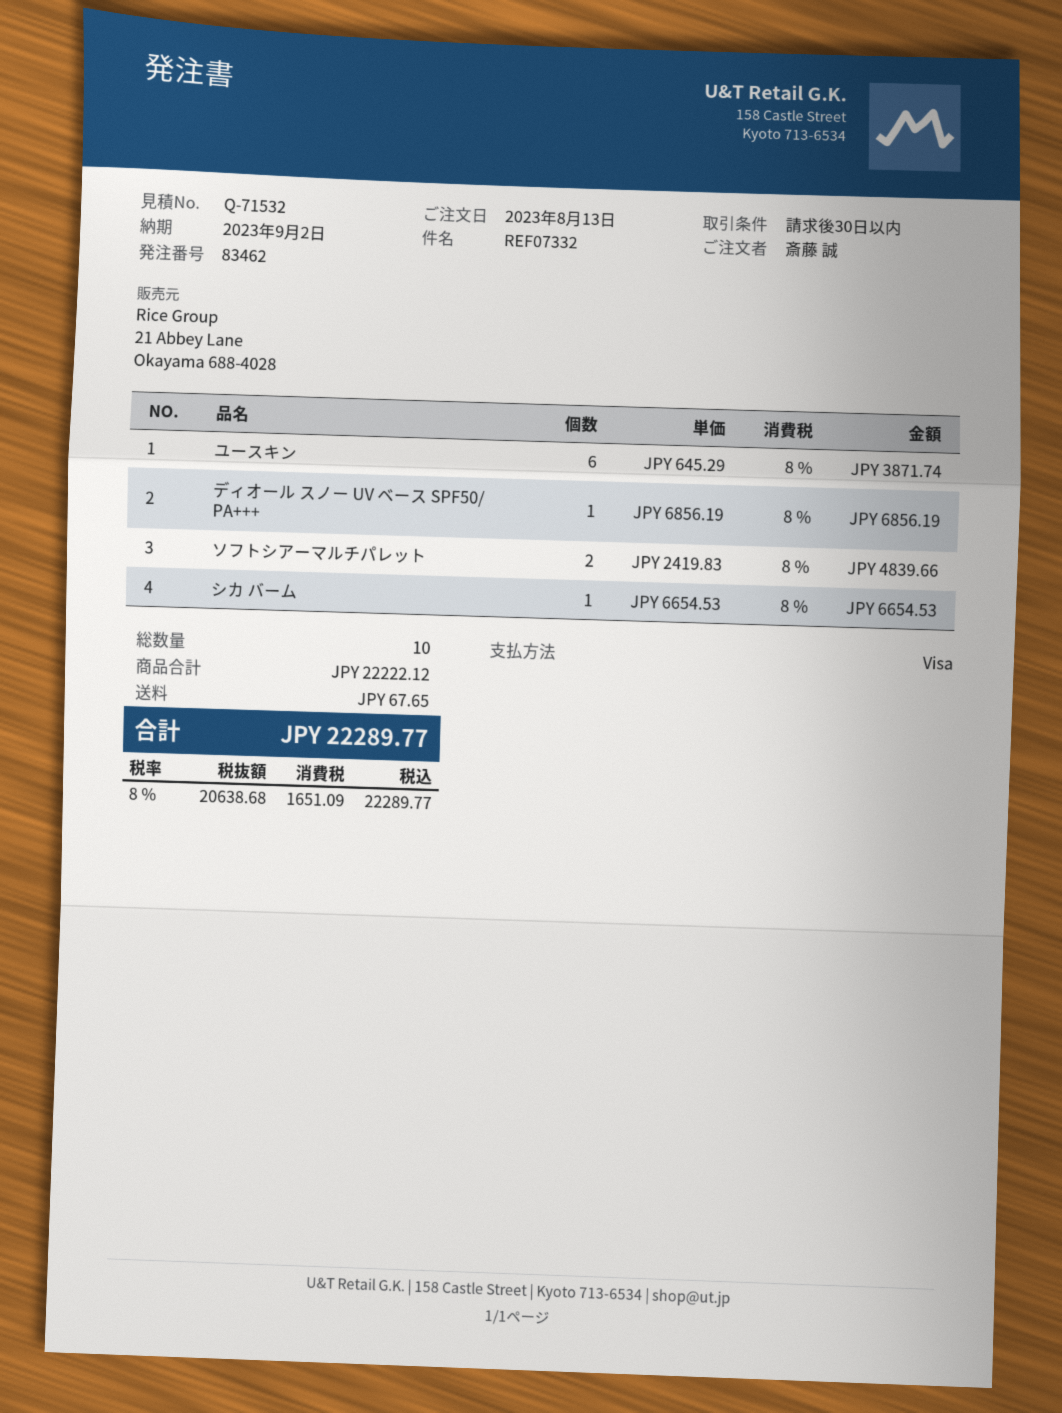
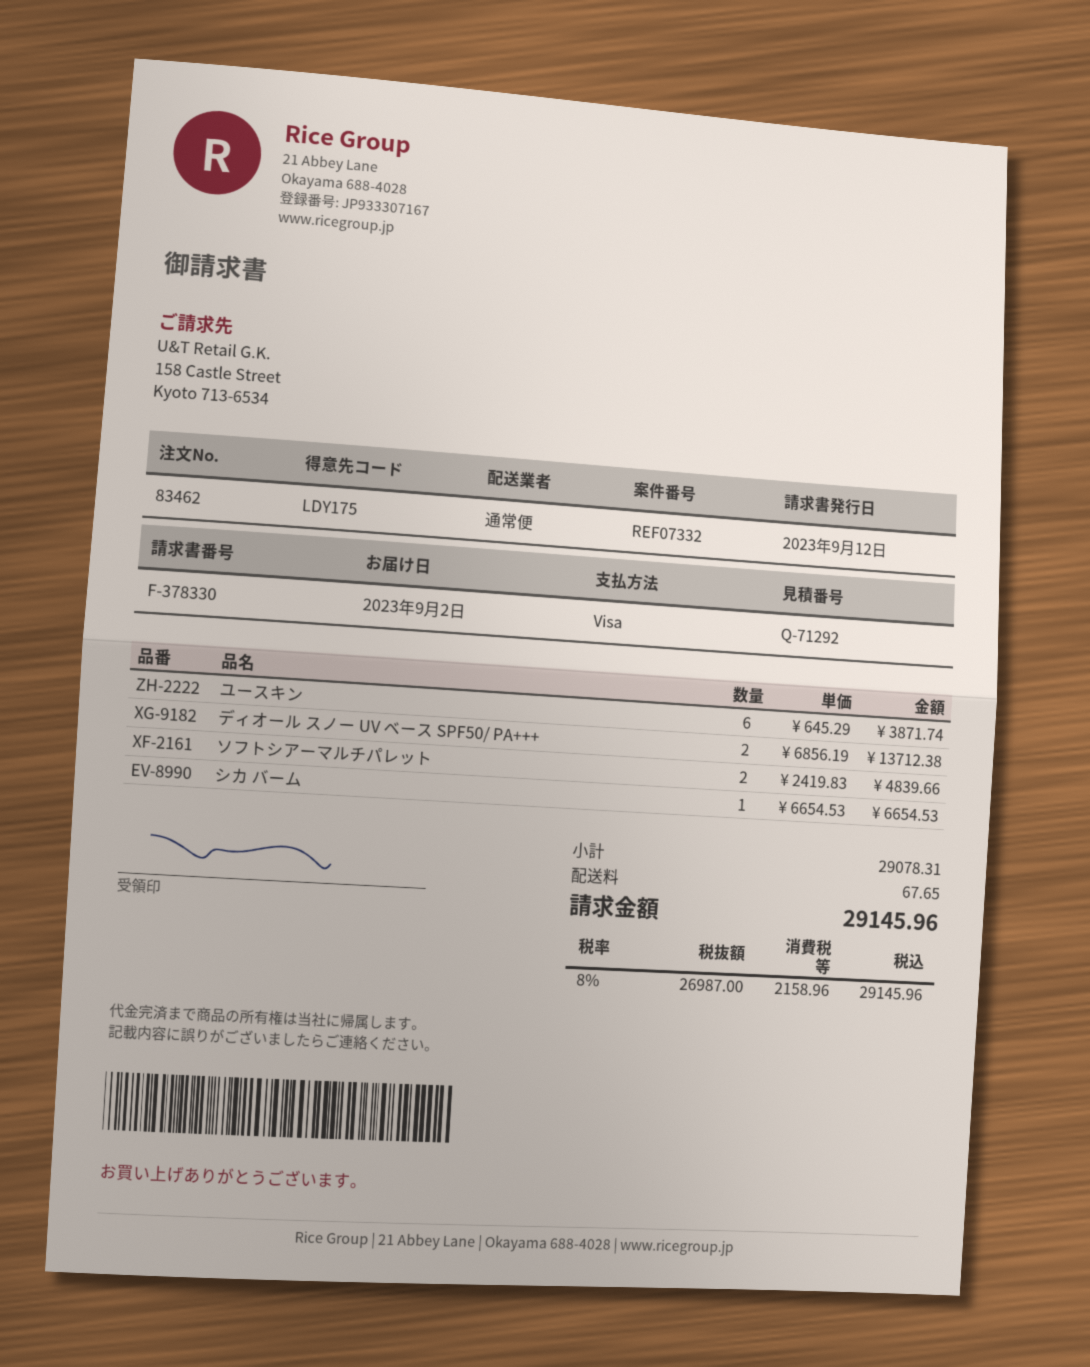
quote number: Q-71532 -> Q-71292
ディオール スノー UV ベース SPF50/ PA+++: 1 x 6856.19 = 6856.19 -> 2 x 6856.19 = 13712.38
subtotal: 22222.12 -> 29078.31
net: 20638.68 -> 26987.00
tax: 8% = 1651.09 -> 8% = 2158.96
total: 22289.77 -> 29145.96

